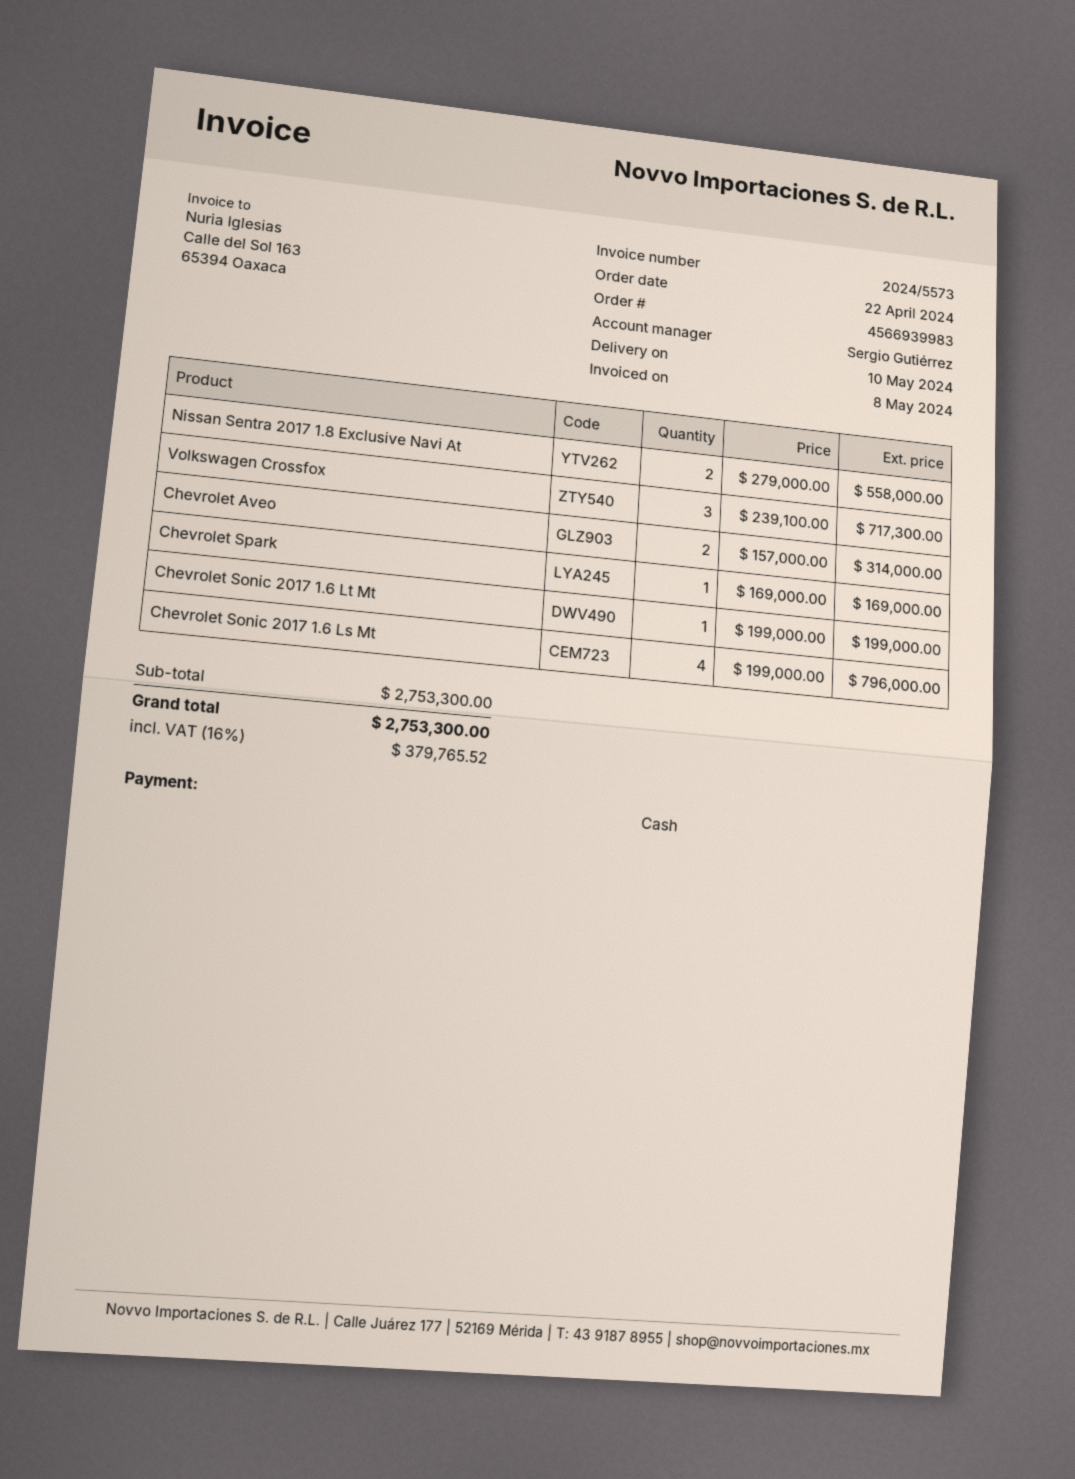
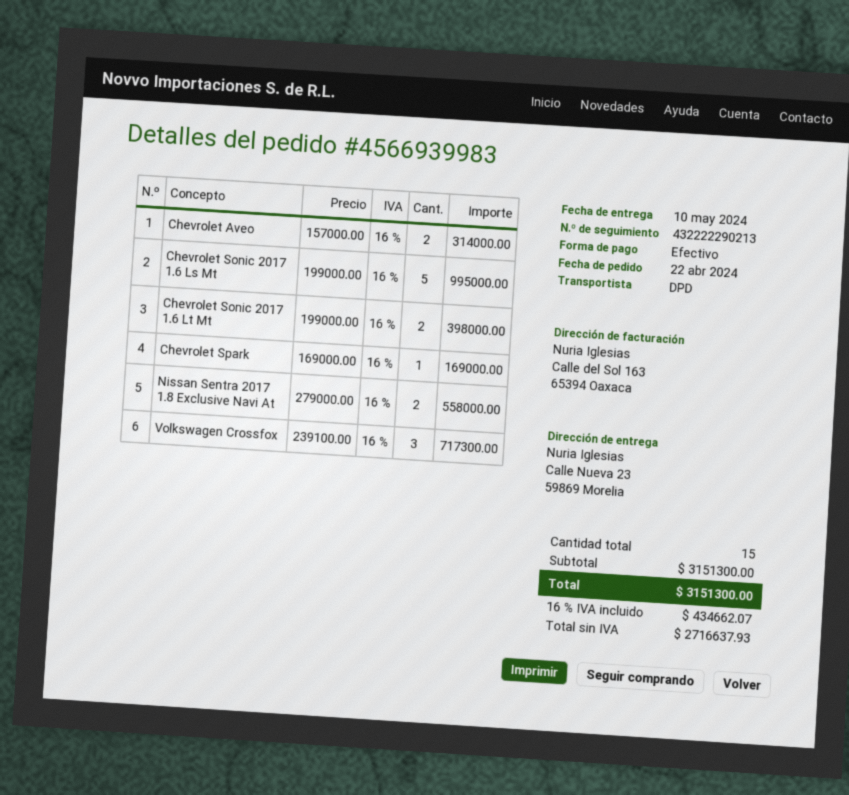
Chevrolet Sonic 2017 1.6 Lt Mt: 1 x 199000.00 = 199000.00 -> 2 x 199000.00 = 398000.00
Chevrolet Sonic 2017 1.6 Ls Mt: 4 x 199000.00 = 796000.00 -> 5 x 199000.00 = 995000.00
subtotal: 2753300.00 -> 3151300.00
tax: 16% = 379765.52 -> 16% = 434662.07
total: 2753300.00 -> 3151300.00

